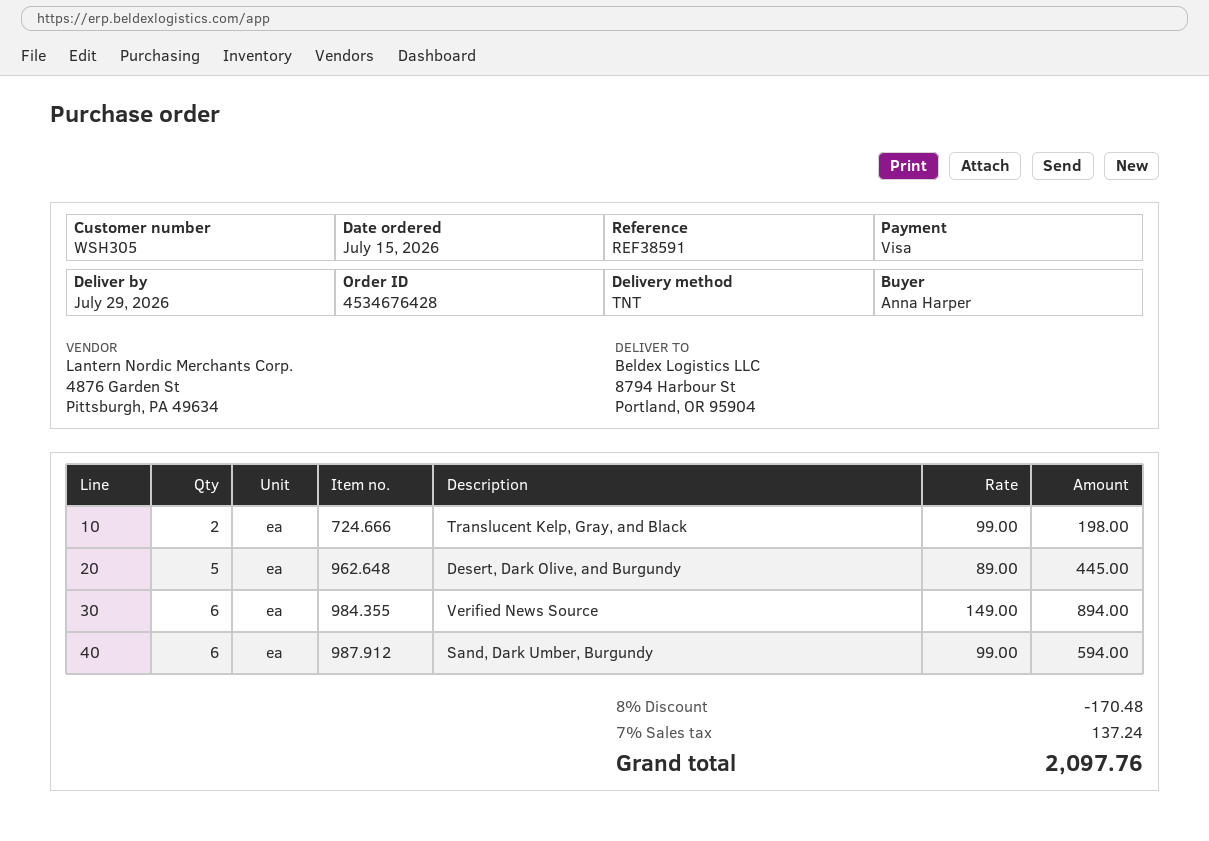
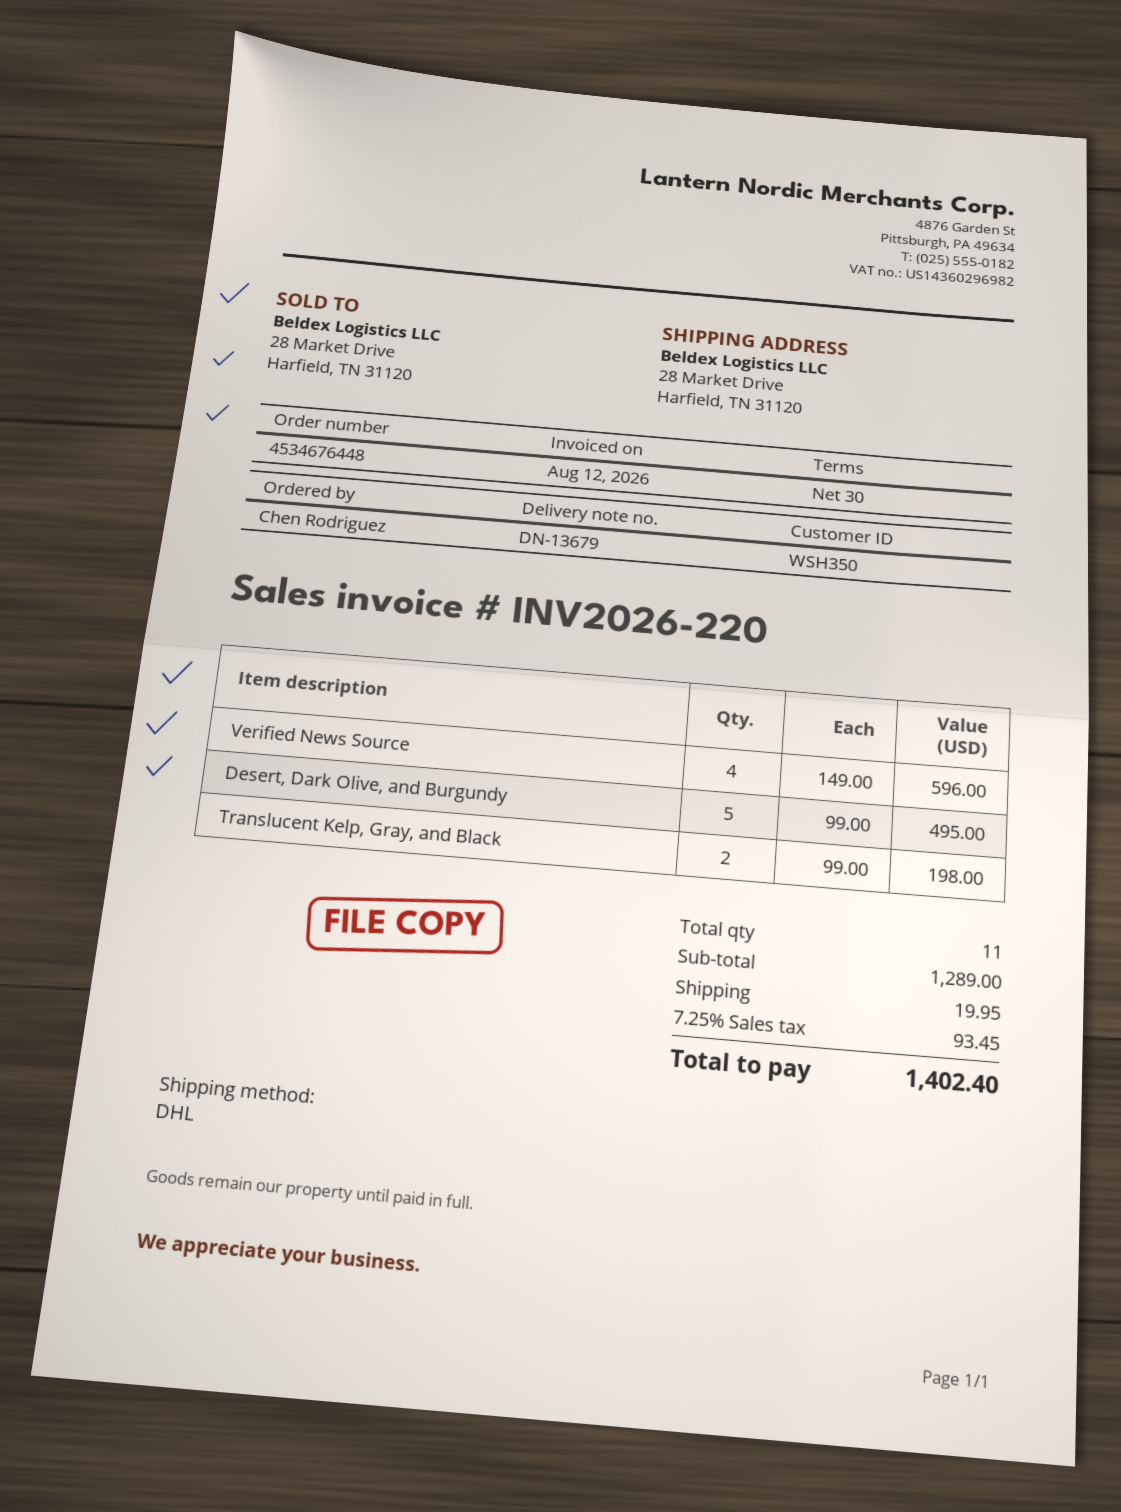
order number: 4534676428 -> 4534676448
customer number: WSH305 -> WSH350
ordered by: Anna Harper -> Chen Rodriguez
shipping method: TNT -> DHL
ship to: 8794 Harbour St, Portland, OR 95904 -> 28 Market Drive, Harfield, TN 31120
Desert, Dark Olive, and Burgundy: 5 x 89.00 = 445.00 -> 5 x 99.00 = 495.00
Verified News Source: 6 x 149.00 = 894.00 -> 4 x 149.00 = 596.00
Sand, Dark Umber, Burgundy: 6 x 99.00 = 594.00 -> none
discount: 8% = 170.48 -> none
shipping: none -> 19.95
tax: 7% = 137.24 -> 7.25% = 93.45
total: 2097.76 -> 1402.40

